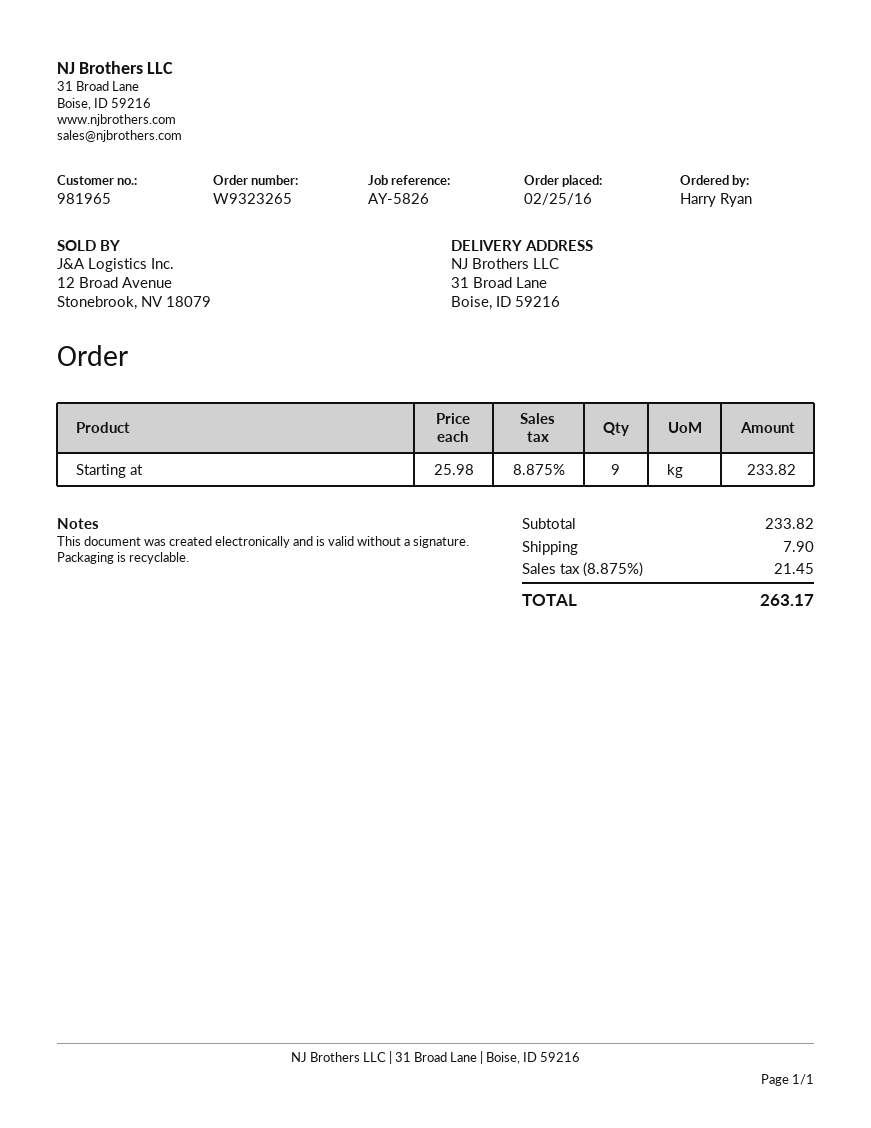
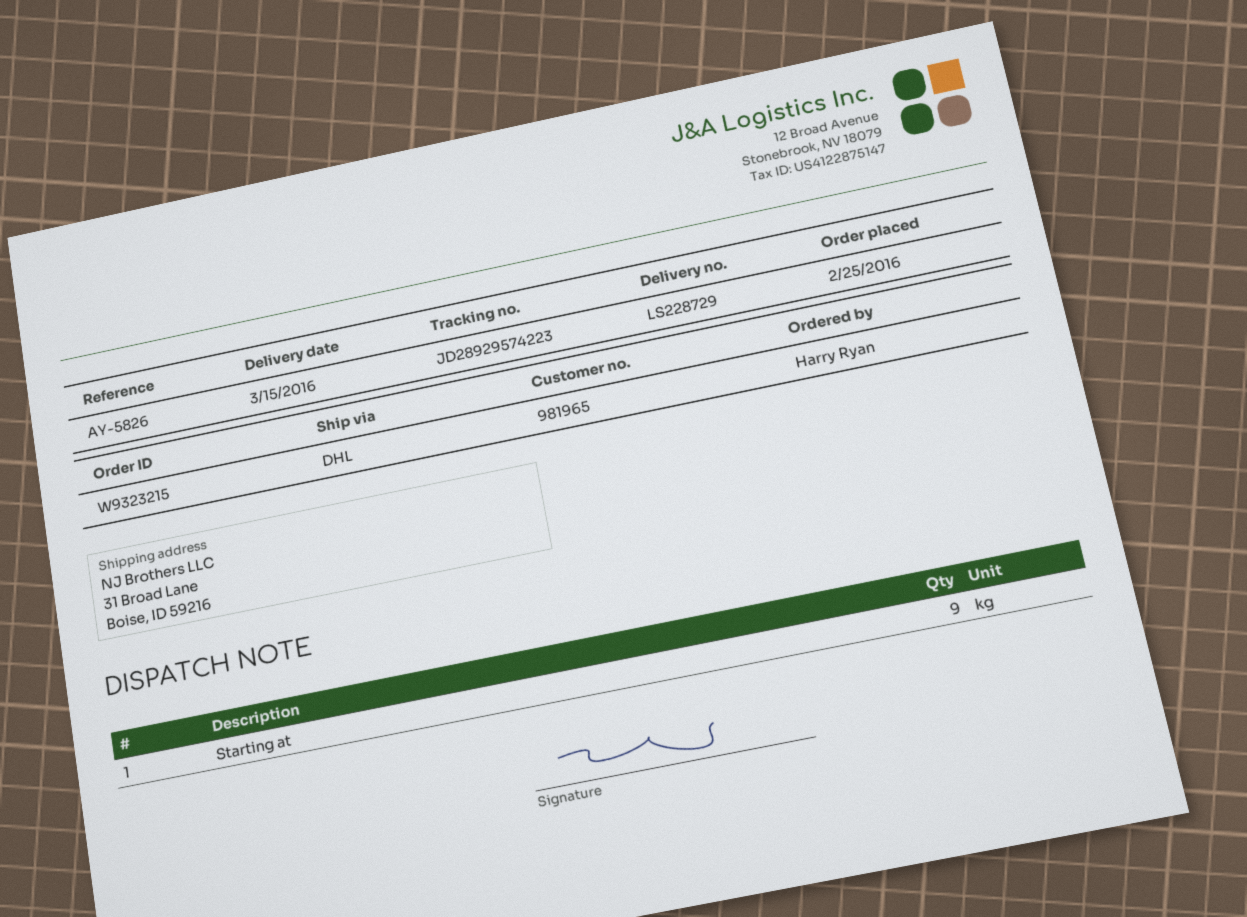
order number: W9323265 -> W9323215

